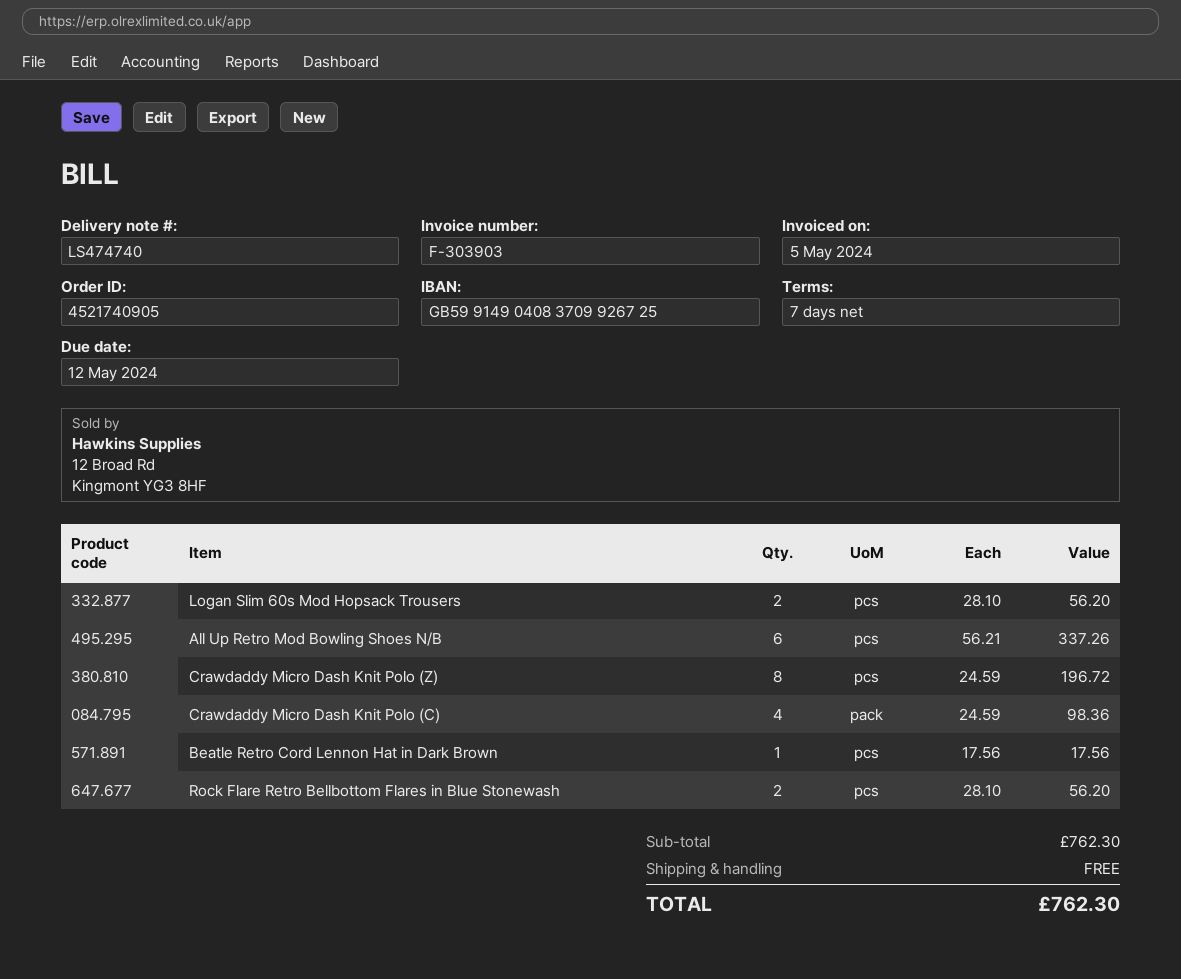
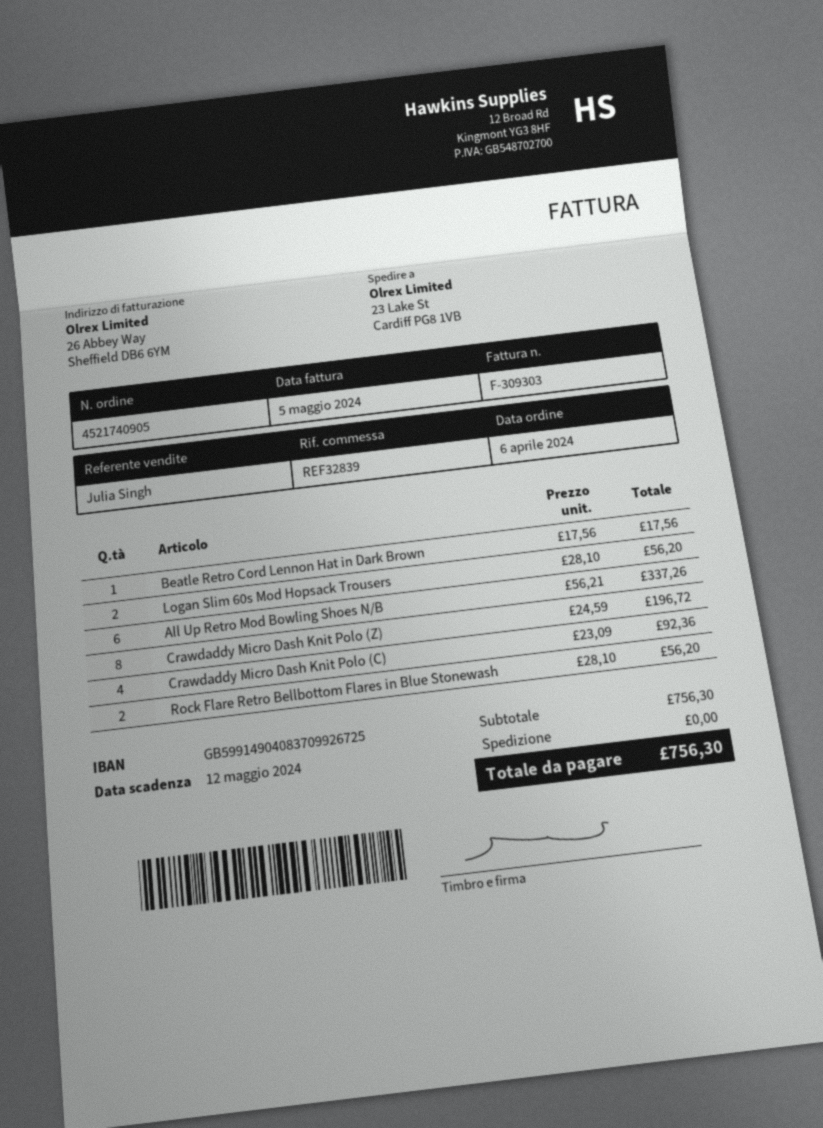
invoice number: F-303903 -> F-309303
Crawdaddy Micro Dash Knit Polo (C): 4 x 24.59 = 98.36 -> 4 x 23.09 = 92.36
subtotal: 762.30 -> 756.30
total: 762.30 -> 756.30

